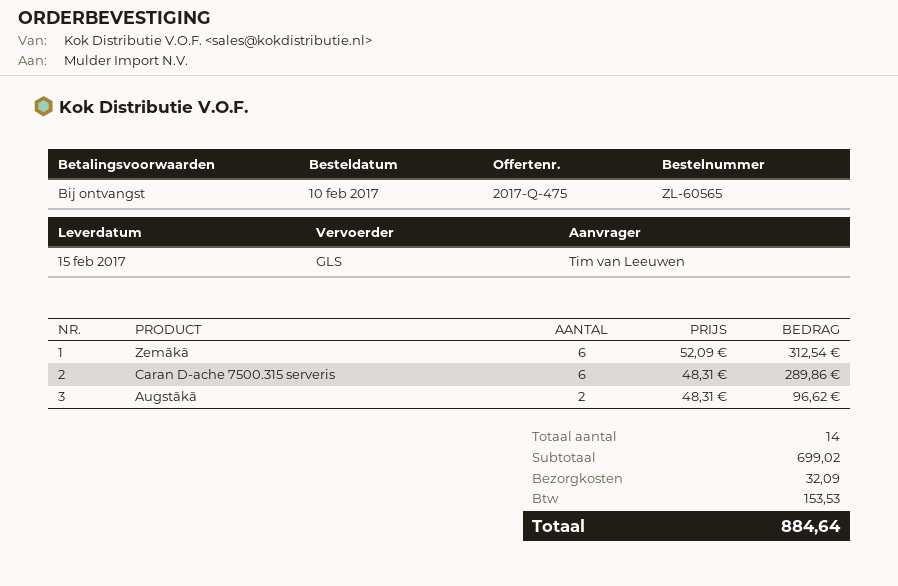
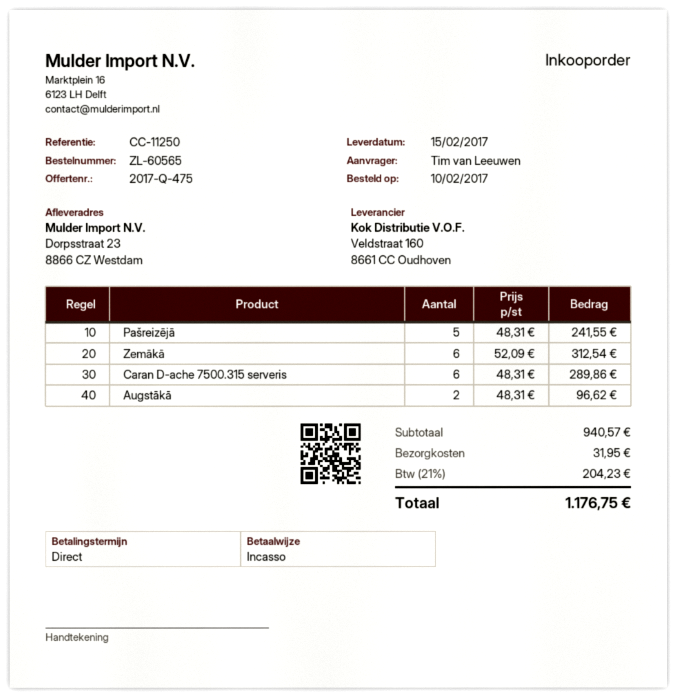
Pašreizējā: none -> 5 x 48.31 = 241.55
subtotal: 699.02 -> 940.57
shipping: 32.09 -> 31.95
tax: 153.53 -> 204.23
total: 884.64 -> 1176.75

